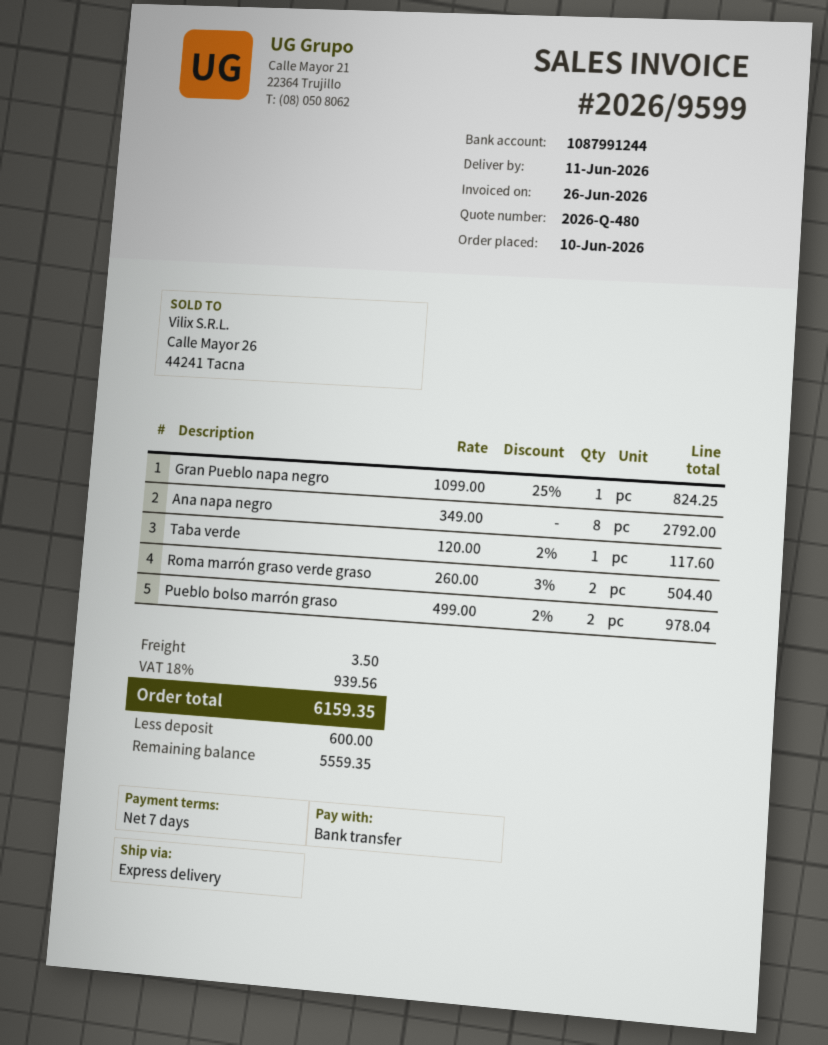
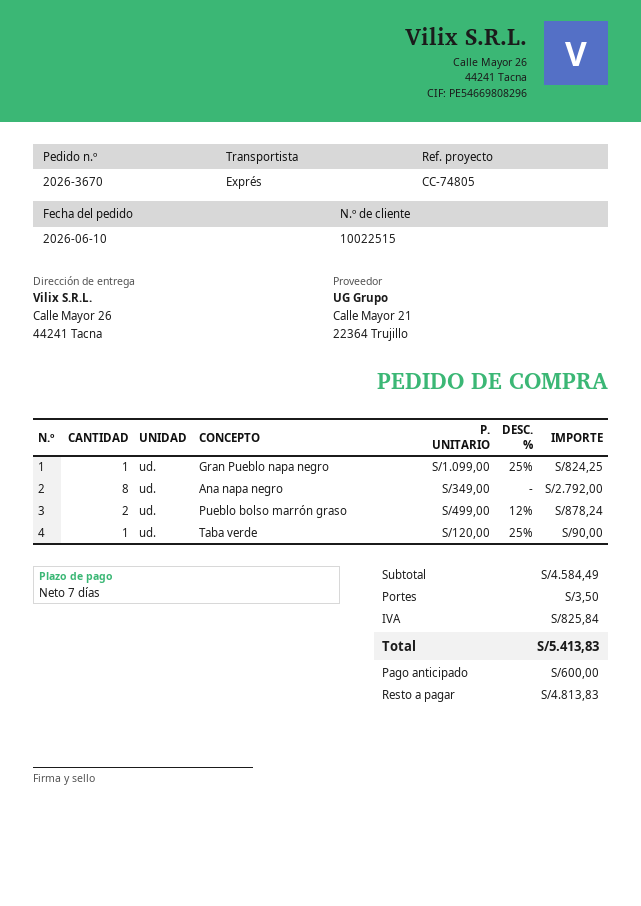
Taba verde: 1 x 120.00 - 2% = 117.60 -> 1 x 120.00 - 25% = 90.00
Roma marrón graso verde graso: 2 x 260.00 - 3% = 504.40 -> none
Pueblo bolso marrón graso: 2 x 499.00 - 2% = 978.04 -> 2 x 499.00 - 12% = 878.24
tax: 939.56 -> 825.84
total: 6159.35 -> 5413.83
balance: 5559.35 -> 4813.83

